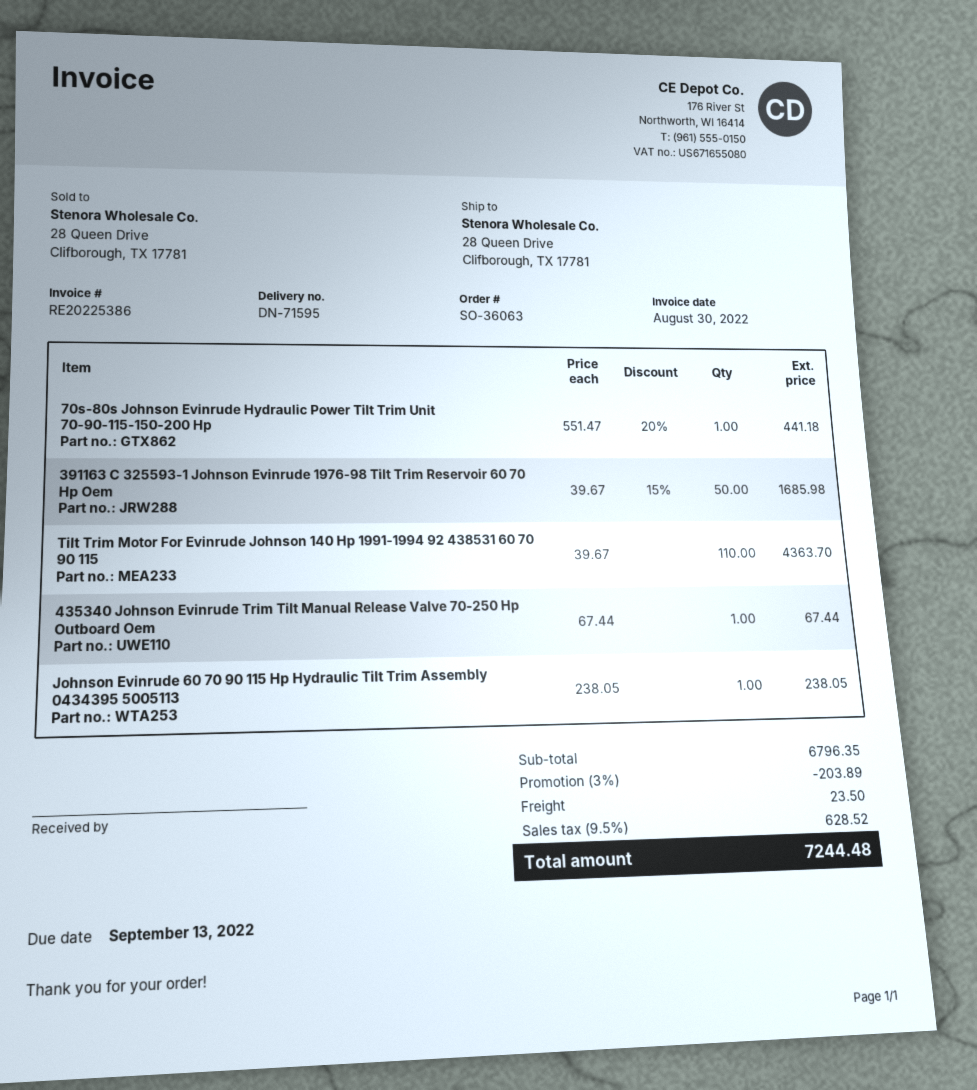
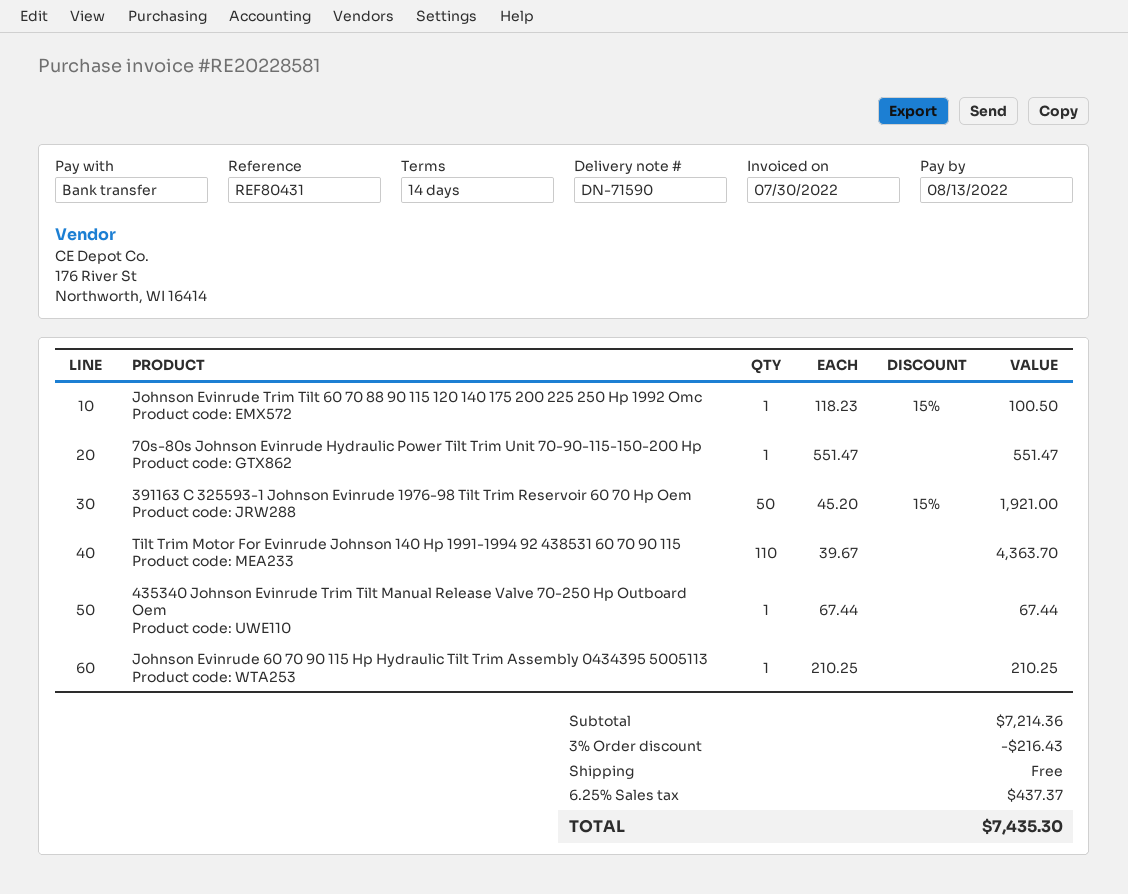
delivery note number: DN-71595 -> DN-71590
invoice number: RE20225386 -> RE20228581
invoice date: 2022-08-30 -> 2022-07-30
due date: 2022-09-13 -> 2022-08-13
70s-80s Johnson Evinrude Hydraulic Power Tilt Trim Unit 70-90-115-150-200 Hp: 1 x 551.47 - 20% = 441.18 -> 1 x 551.47 = 551.47
391163 C 325593-1 Johnson Evinrude 1976-98 Tilt Trim Reservoir 60 70 Hp Oem: 50 x 39.67 - 15% = 1685.98 -> 50 x 45.20 - 15% = 1921.00
Johnson Evinrude 60 70 90 115 Hp Hydraulic Tilt Trim Assembly 0434395 5005113: 1 x 238.05 = 238.05 -> 1 x 210.25 = 210.25
Johnson Evinrude Trim Tilt 60 70 88 90 115 120 140 175 200 225 250 Hp 1992 Omc: none -> 1 x 118.23 - 15% = 100.50
subtotal: 6796.35 -> 7214.36
discount: 3% = 203.89 -> 3% = 216.43
shipping: 23.50 -> 0.00
tax: 9.5% = 628.52 -> 6.25% = 437.37
total: 7244.48 -> 7435.30

